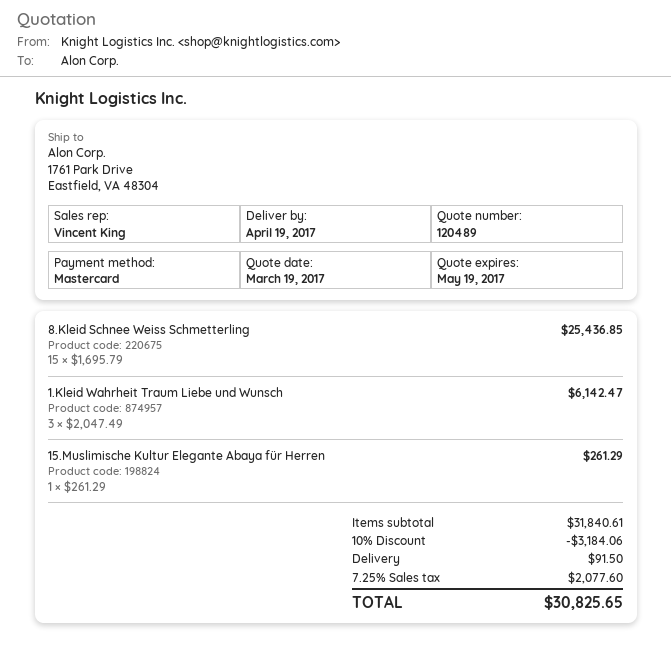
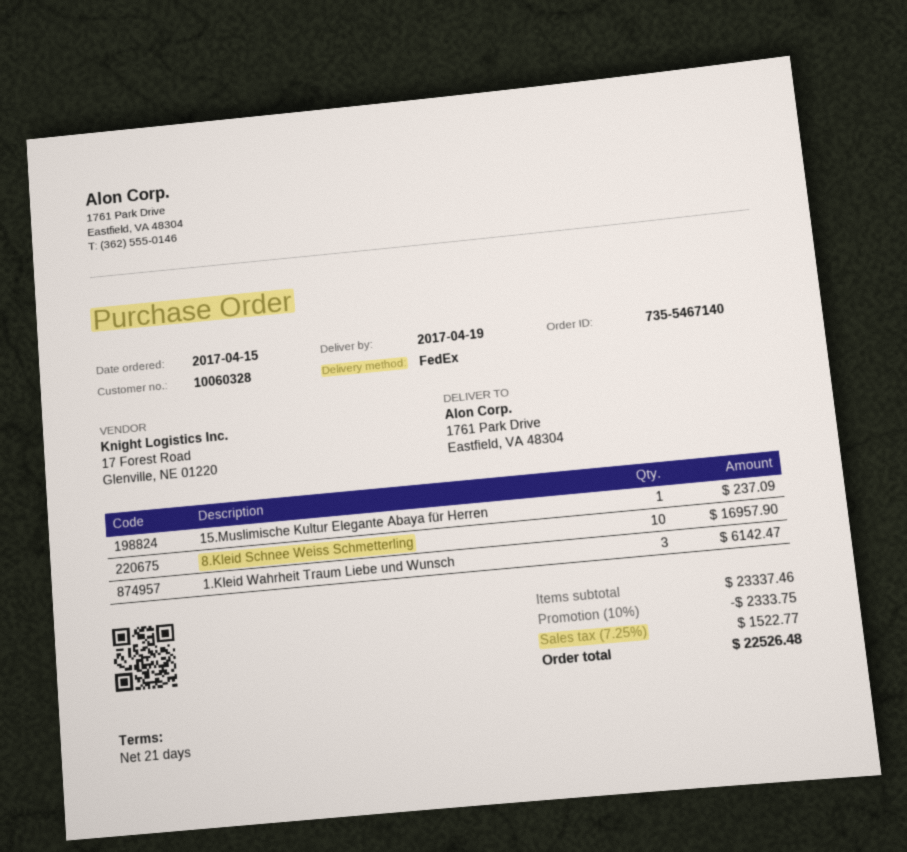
8.Kleid Schnee Weiss Schmetterling: 15 for 25436.85 -> 10 for 16957.90
15.Muslimische Kultur Elegante Abaya für Herren: 1 for 261.29 -> 1 for 237.09
subtotal: 31840.61 -> 23337.46
discount: 10% = 3184.06 -> 10% = 2333.75
shipping: 91.50 -> none
tax: 7.25% = 2077.60 -> 7.25% = 1522.77
total: 30825.65 -> 22526.48

